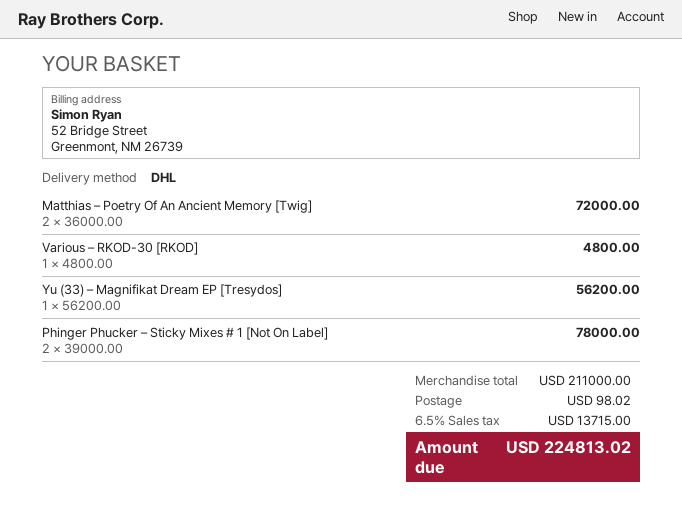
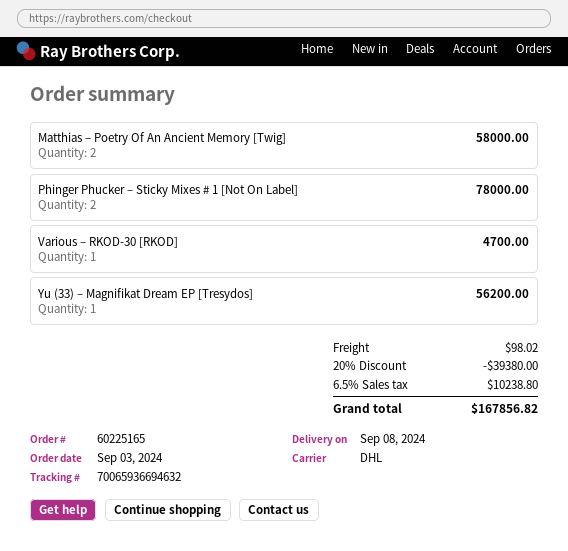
Matthias – Poetry Of An Ancient Memory [Twig]: 2 for 72000.00 -> 2 for 58000.00
Various – RKOD-30 [RKOD]: 1 for 4800.00 -> 1 for 4700.00
discount: none -> 20% = 39380.00
tax: 6.5% = 13715.00 -> 6.5% = 10238.80
total: 224813.02 -> 167856.82

